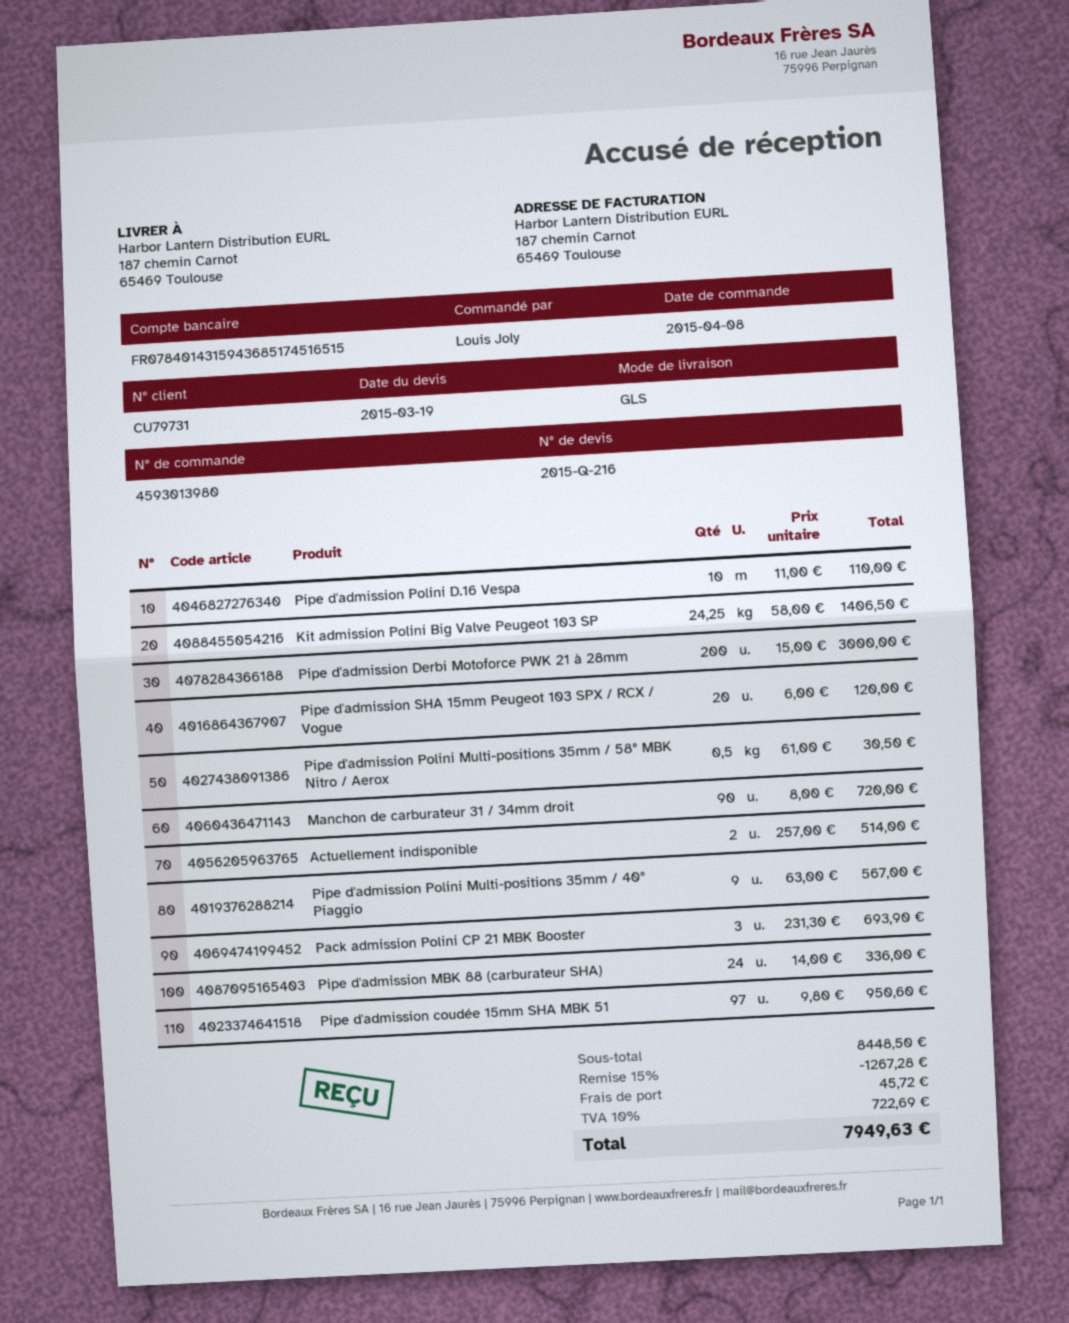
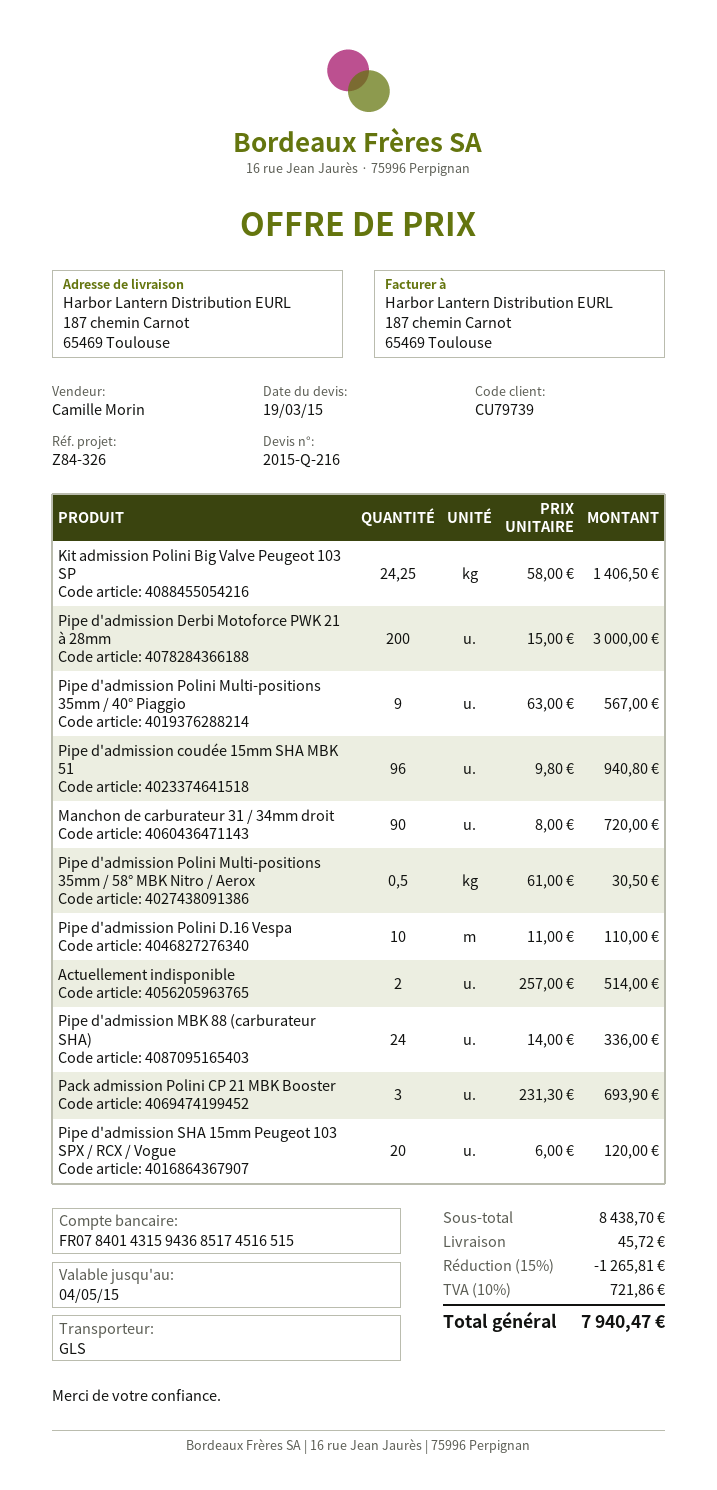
customer number: CU79731 -> CU79739
Pipe d'admission coudée 15mm SHA MBK 51: 97 x 9.80 = 950.60 -> 96 x 9.80 = 940.80
subtotal: 8448.50 -> 8438.70
discount: 15% = 1267.28 -> 15% = 1265.81
tax: 10% = 722.69 -> 10% = 721.86
total: 7949.63 -> 7940.47

